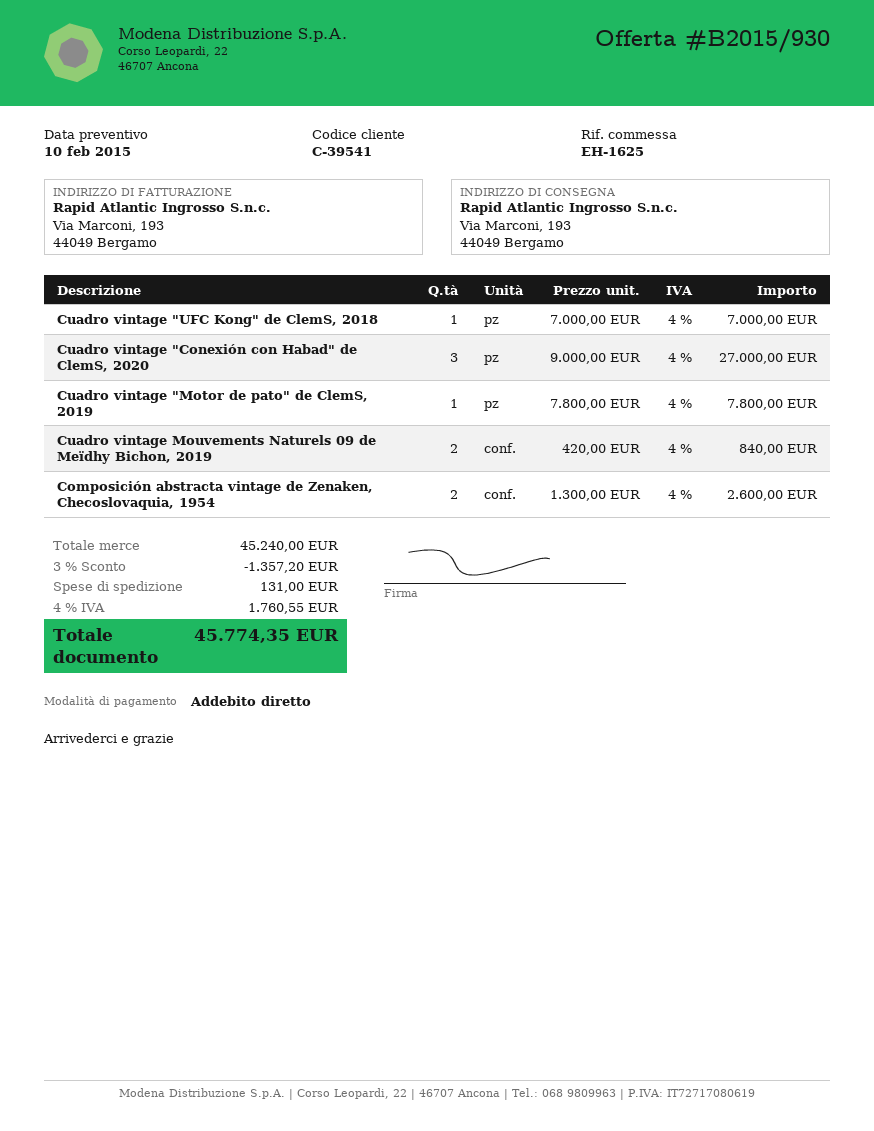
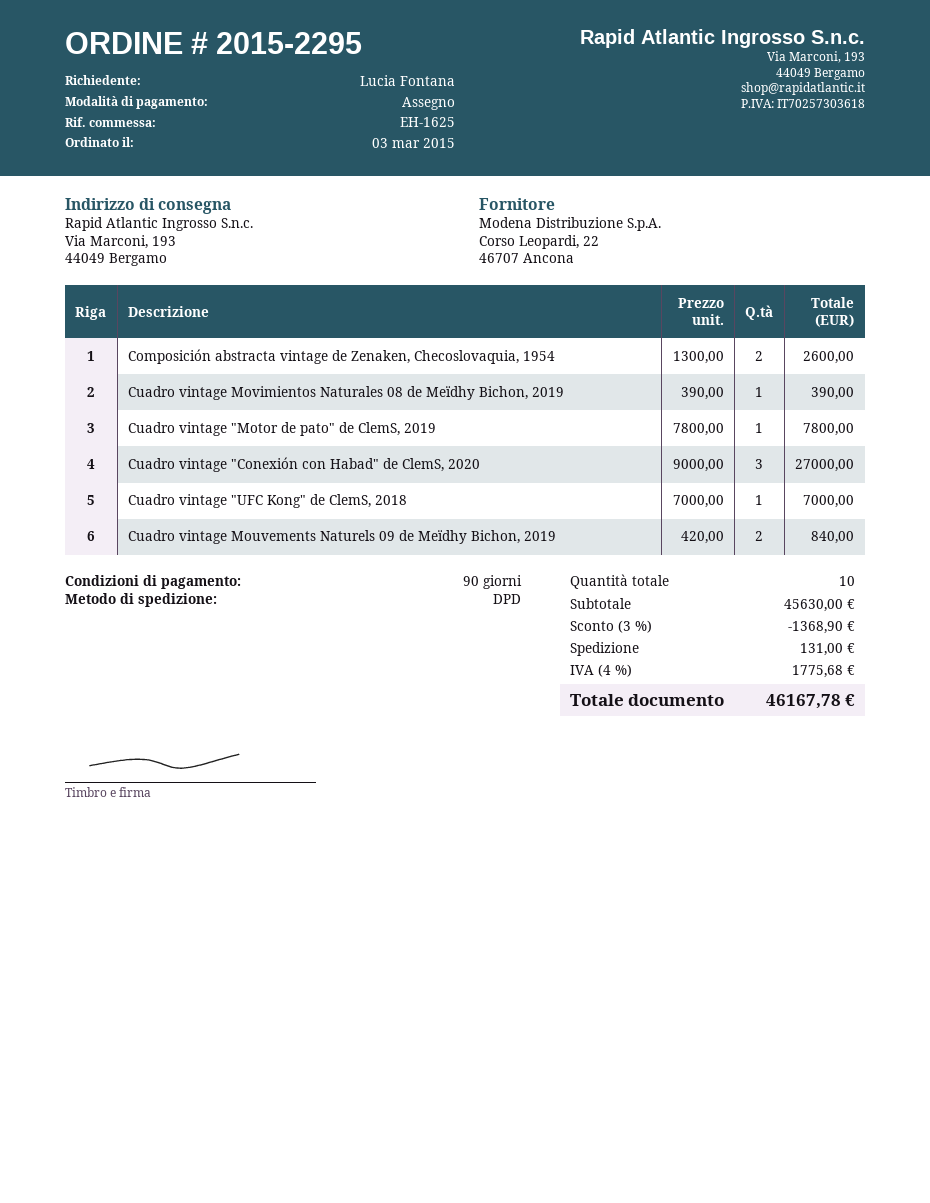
payment method: direct debit -> cheque
Cuadro vintage Movimientos Naturales 08 de Meïdhy Bichon, 2019: none -> 1 x 390.00 = 390.00
subtotal: 45240.00 -> 45630.00
discount: 3% = 1357.20 -> 3% = 1368.90
tax: 4% = 1760.55 -> 4% = 1775.68
total: 45774.35 -> 46167.78

